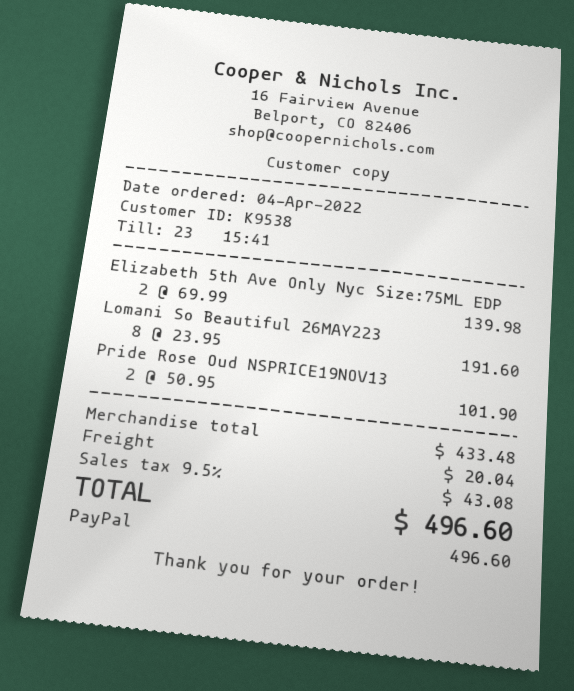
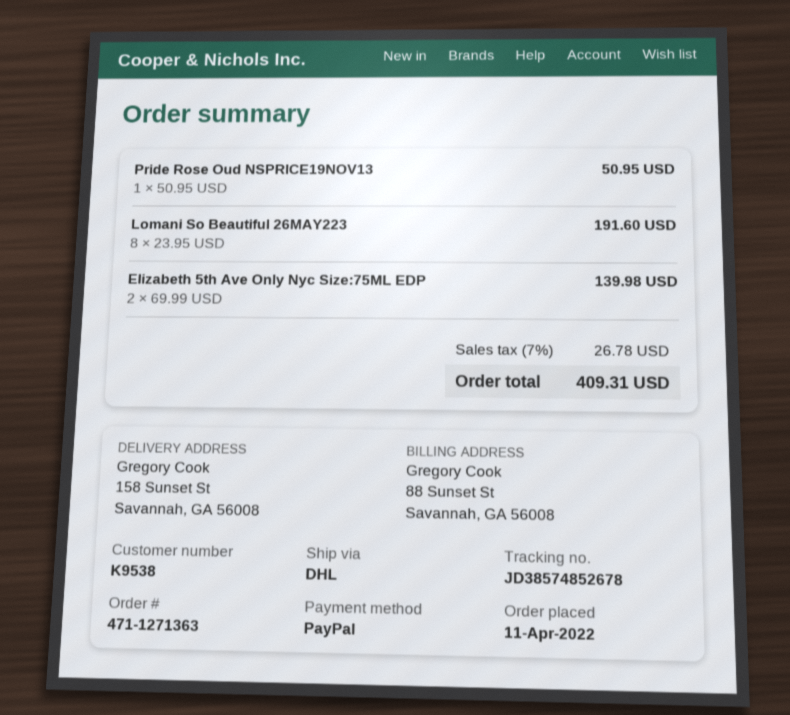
order date: 2022-04-04 -> 2022-04-11
Pride Rose Oud NSPRICE19NOV13: 2 x 50.95 = 101.90 -> 1 x 50.95 = 50.95
shipping: 20.04 -> none
tax: 9.5% = 43.08 -> 7% = 26.78
total: 496.60 -> 409.31

